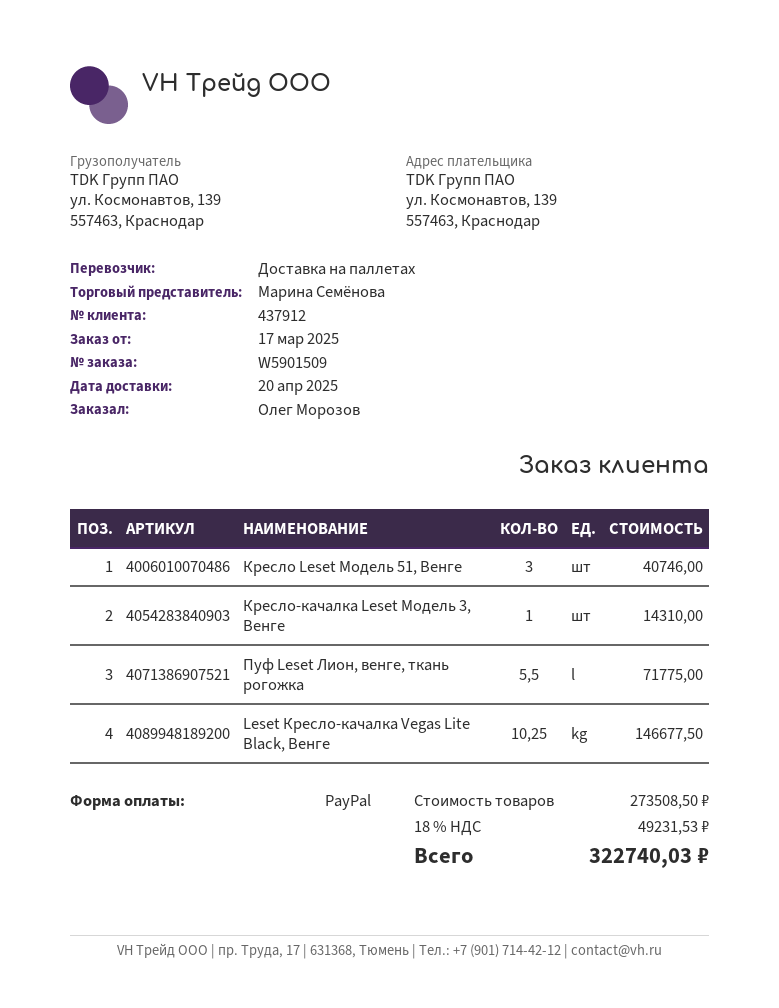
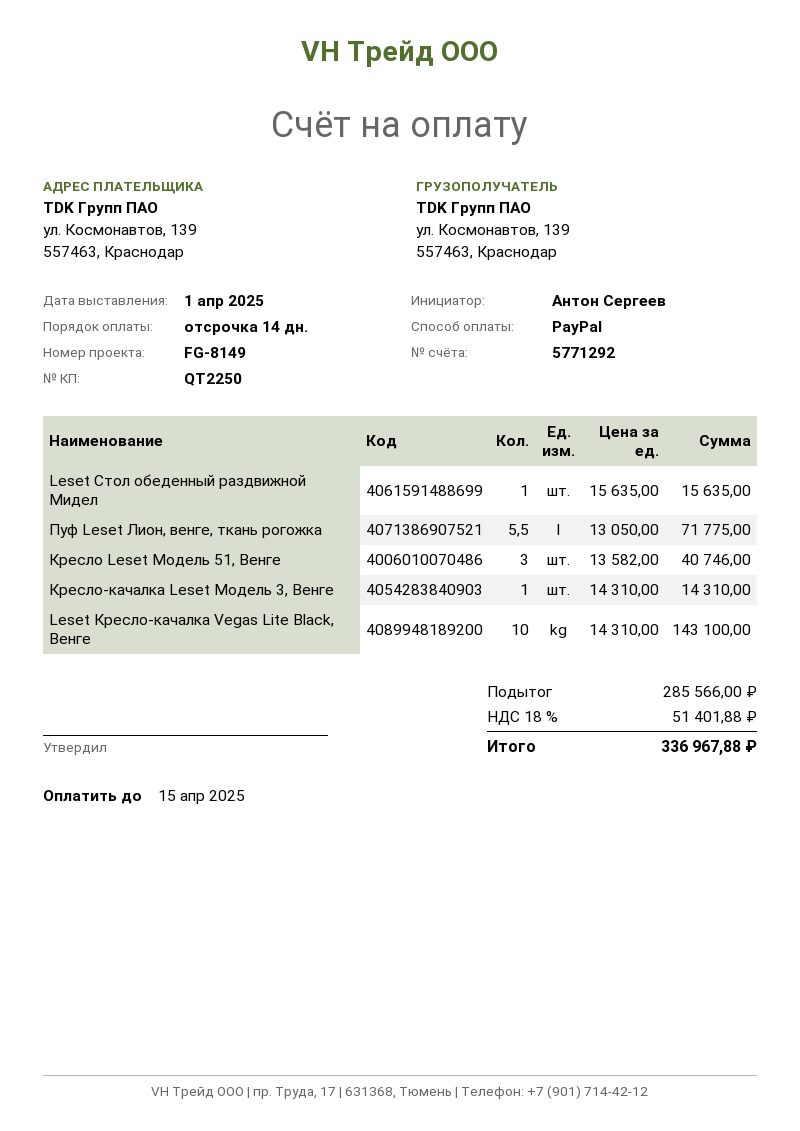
ordered by: Олег Морозов -> Антон Сергеев
Leset Кресло-качалка Vegas Lite Black, Венге: 10.25 for 146677.50 -> 10 for 143100.00
Leset Стол обеденный раздвижной Мидел: none -> 1 for 15635.00
subtotal: 273508.50 -> 285566.00
tax: 18% = 49231.53 -> 18% = 51401.88
total: 322740.03 -> 336967.88

